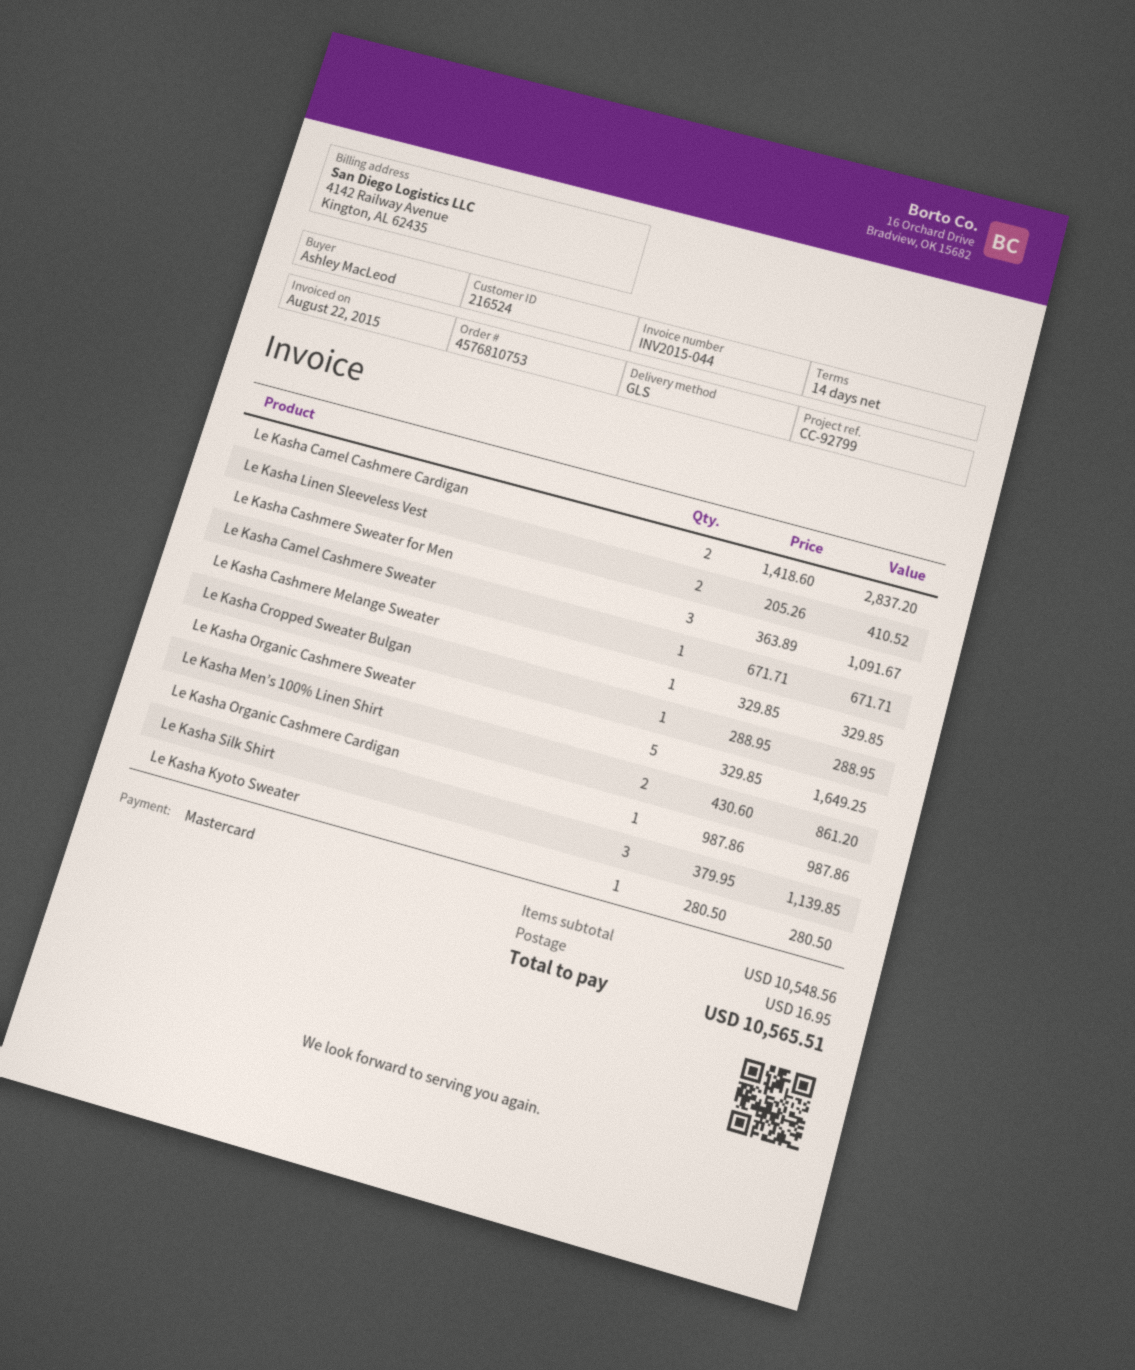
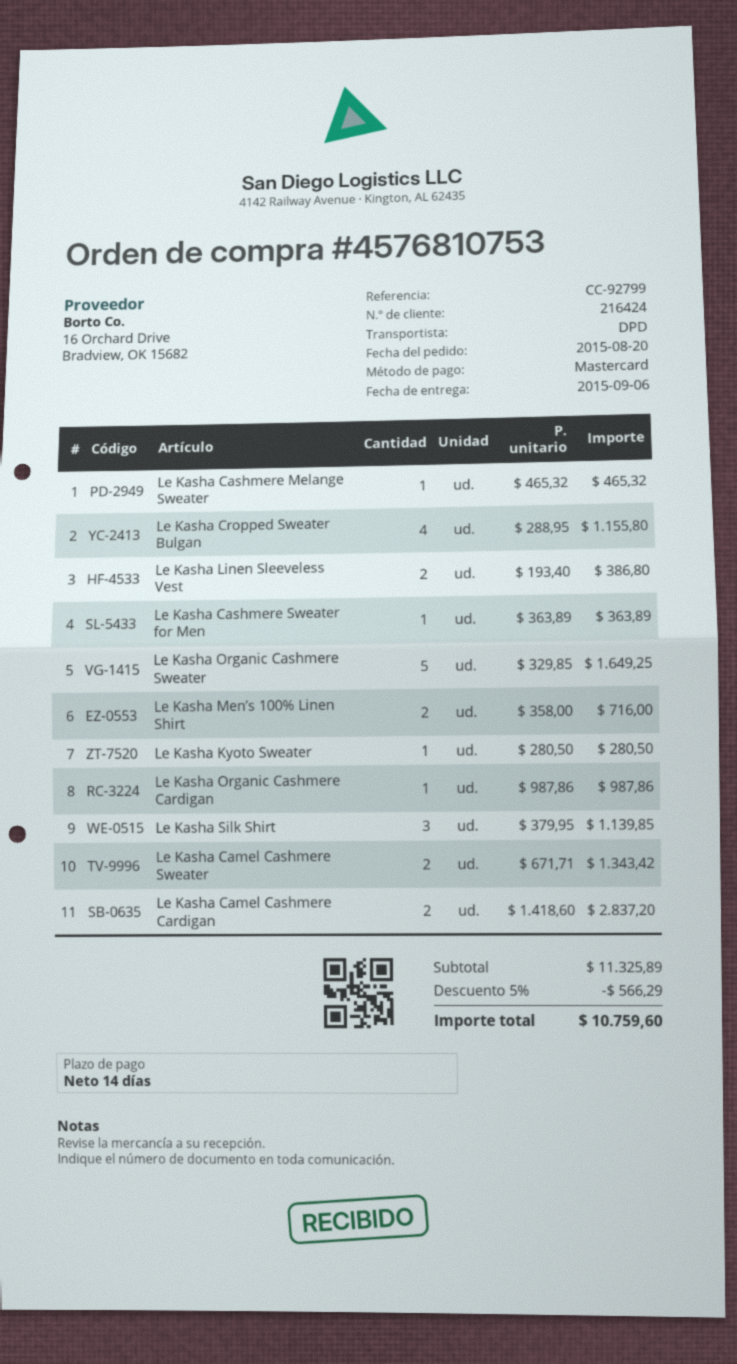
customer number: 216524 -> 216424
shipping method: GLS -> DPD
Le Kasha Linen Sleeveless Vest: 2 x 205.26 = 410.52 -> 2 x 193.40 = 386.80
Le Kasha Cashmere Sweater for Men: 3 x 363.89 = 1091.67 -> 1 x 363.89 = 363.89
Le Kasha Camel Cashmere Sweater: 1 x 671.71 = 671.71 -> 2 x 671.71 = 1343.42
Le Kasha Cashmere Melange Sweater: 1 x 329.85 = 329.85 -> 1 x 465.32 = 465.32
Le Kasha Cropped Sweater Bulgan: 1 x 288.95 = 288.95 -> 4 x 288.95 = 1155.80
Le Kasha Men’s 100% Linen Shirt: 2 x 430.60 = 861.20 -> 2 x 358.00 = 716.00
subtotal: 10548.56 -> 11325.89
discount: none -> 5% = 566.29
shipping: 16.95 -> none
total: 10565.51 -> 10759.60

